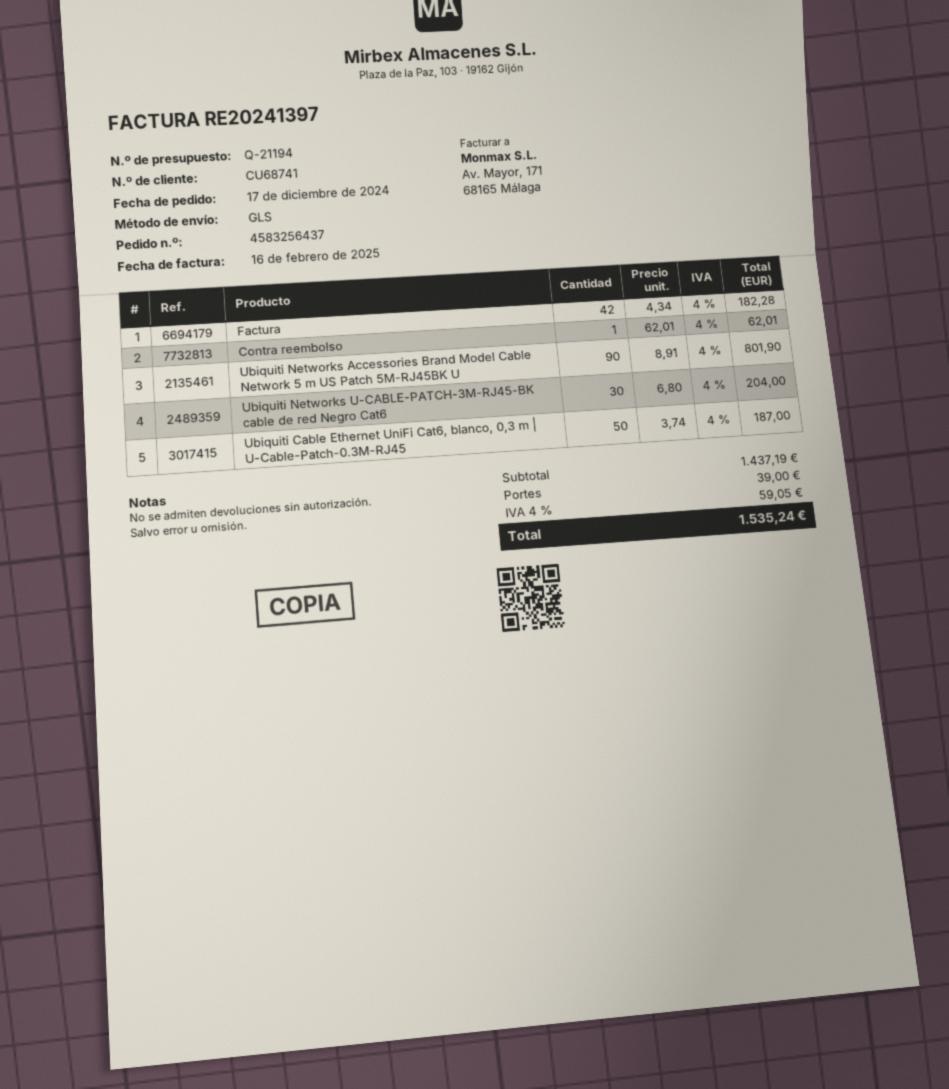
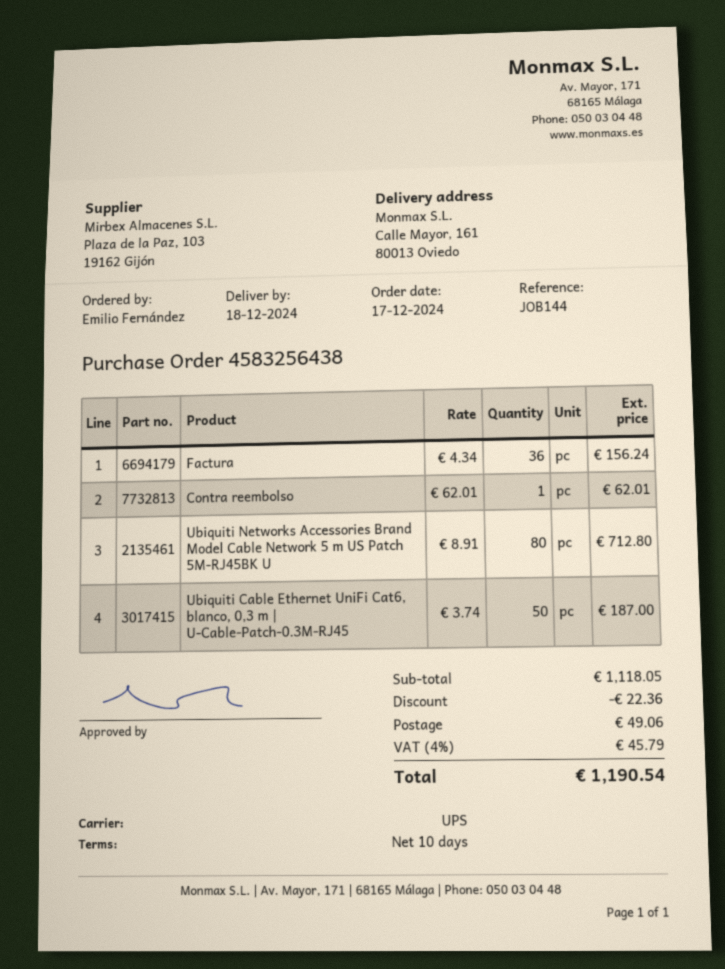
order number: 4583256437 -> 4583256438
shipping method: GLS -> UPS
Factura: 42 x 4.34 = 182.28 -> 36 x 4.34 = 156.24
Ubiquiti Networks Accessories Brand Model Cable Network 5 m US Patch 5M-RJ45BK U: 90 x 8.91 = 801.90 -> 80 x 8.91 = 712.80
Ubiquiti Networks U-CABLE-PATCH-3M-RJ45-BK cable de red Negro Cat6: 30 x 6.80 = 204.00 -> none
subtotal: 1437.19 -> 1118.05
discount: none -> 22.36
shipping: 39.00 -> 49.06
tax: 4% = 59.05 -> 4% = 45.79
total: 1535.24 -> 1190.54

